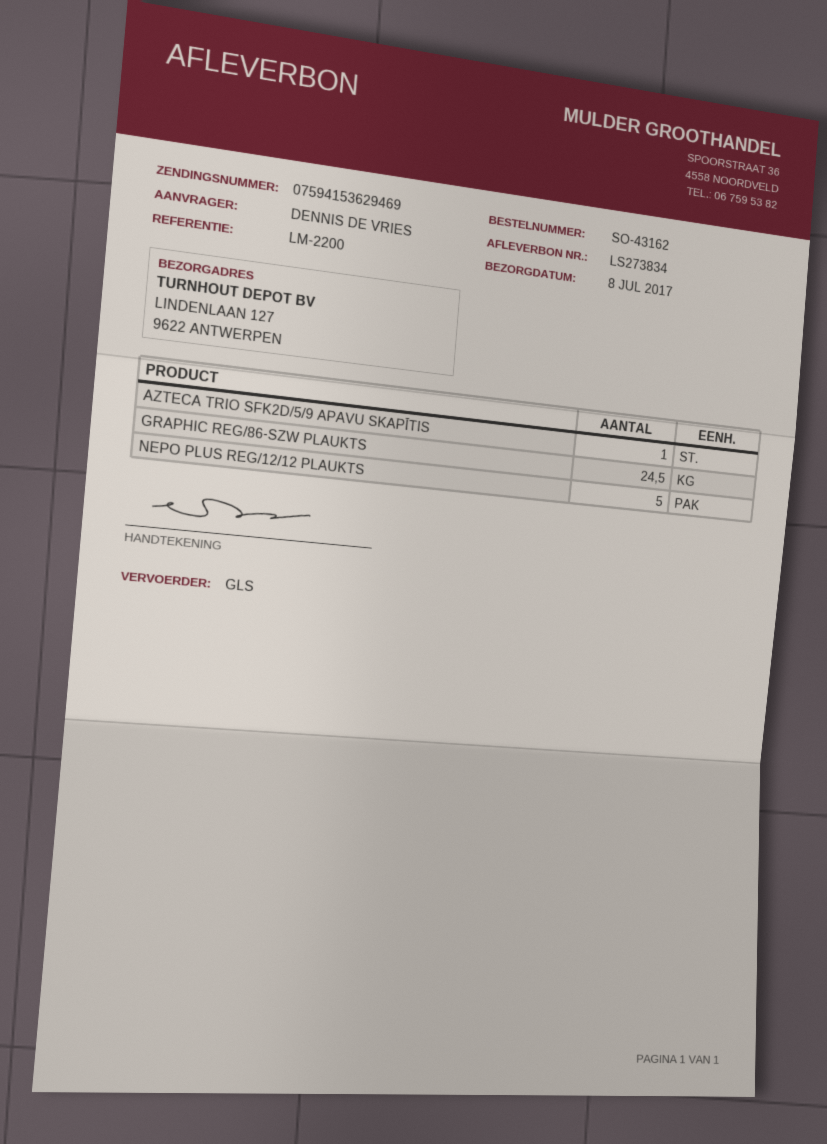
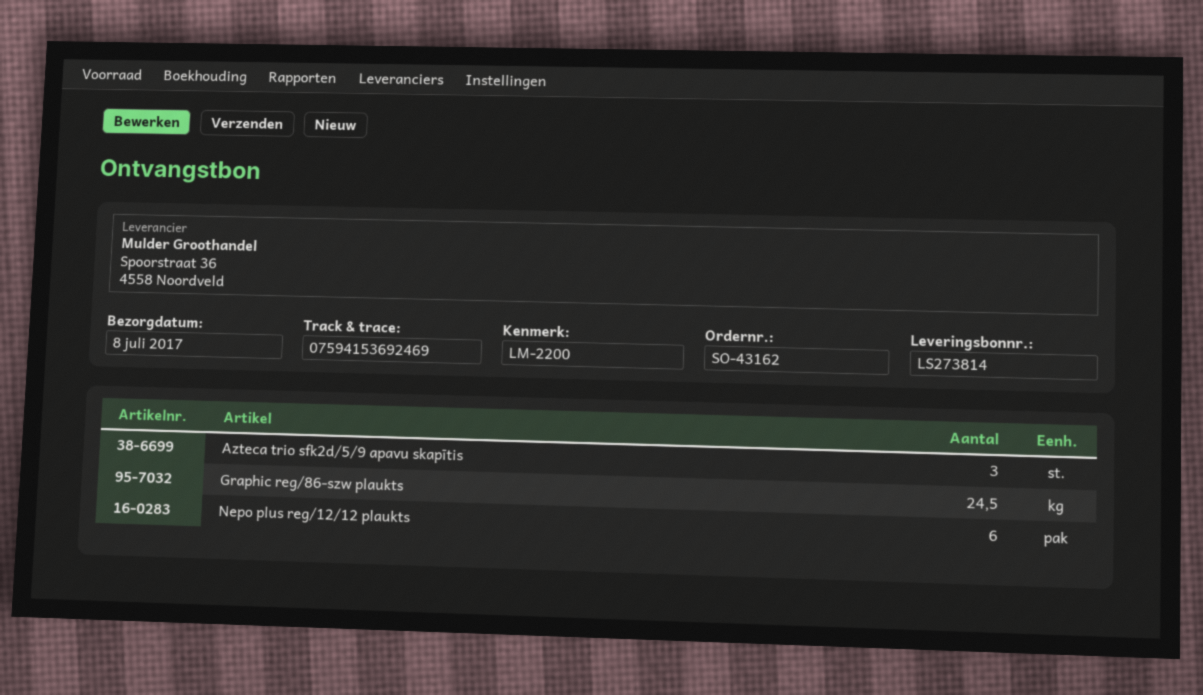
delivery note number: LS273834 -> LS273814
tracking number: 07594153629469 -> 07594153692469
AZTECA TRIO SFK2D/5/9 APAVU SKAPĪTIS: 1 -> 3
NEPO PLUS REG/12/12 PLAUKTS: 5 -> 6

